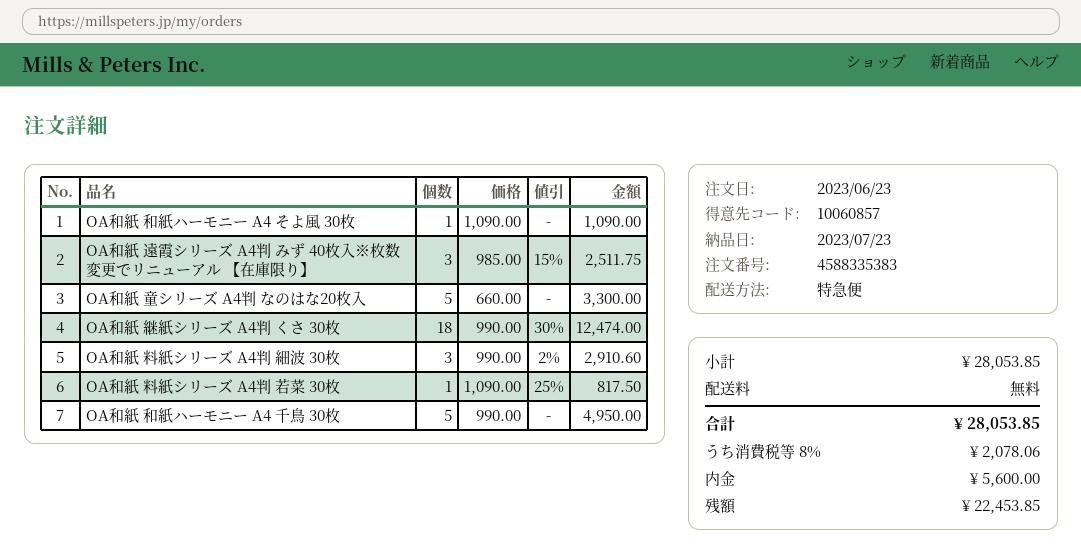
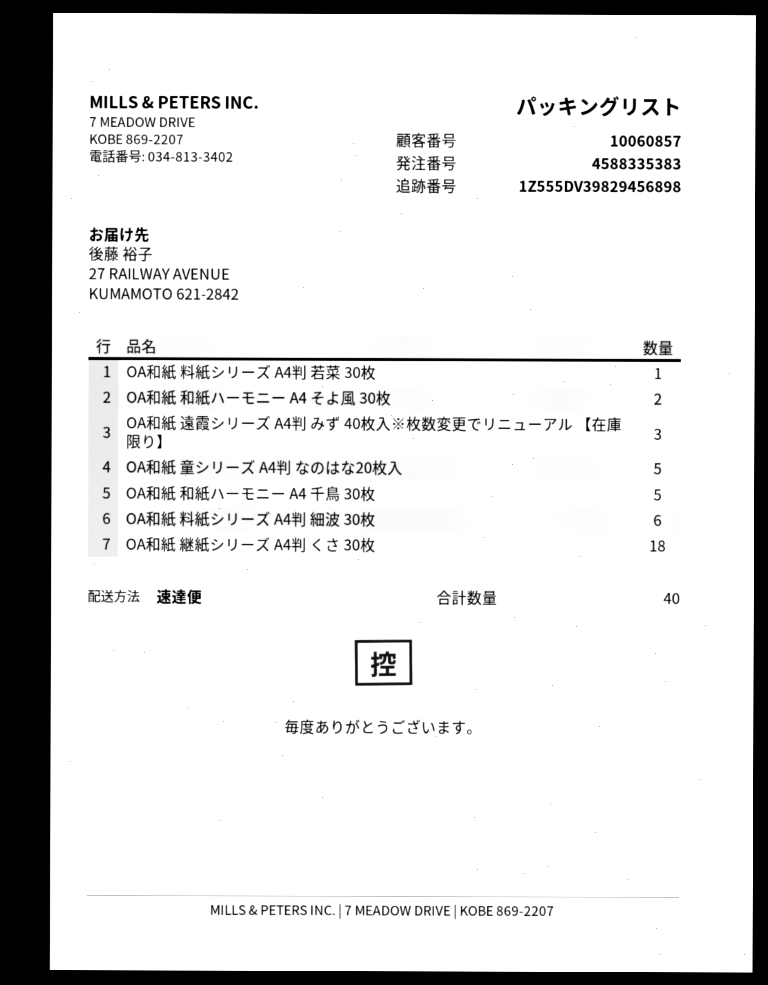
OA和紙 和紙ハーモニー A4 そよ風 30枚: 1 -> 2
OA和紙 料紙シリーズ A4判 細波 30枚: 3 -> 6

